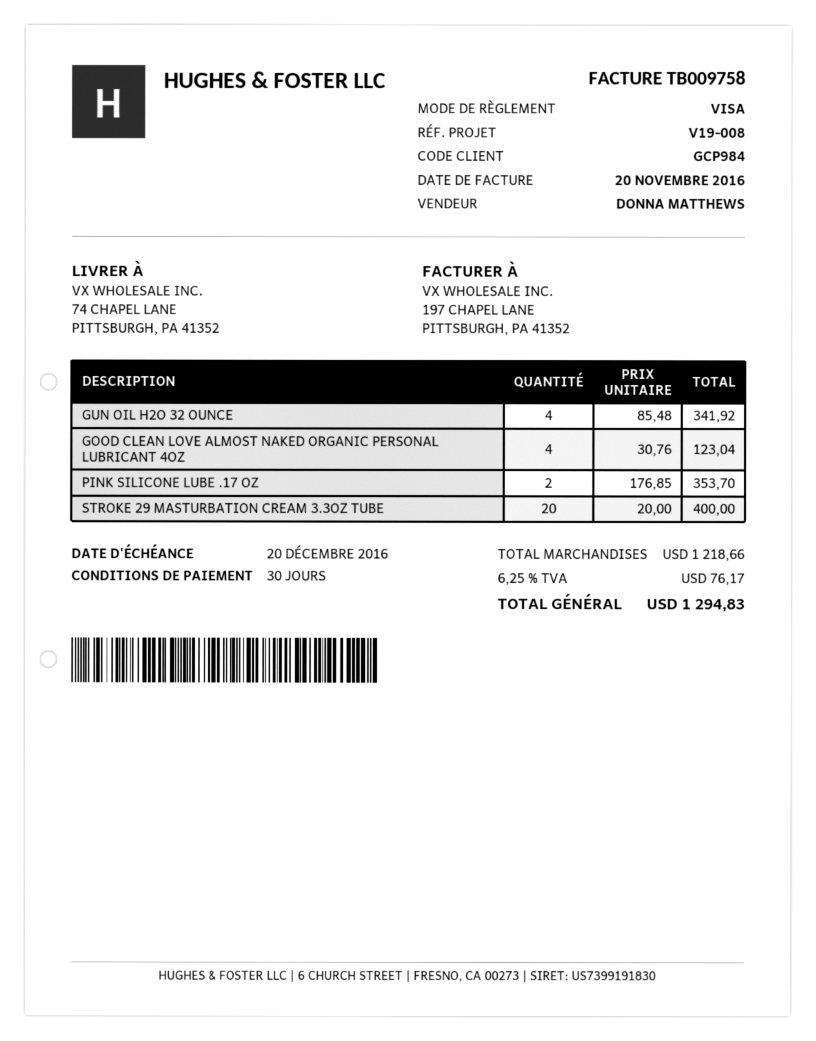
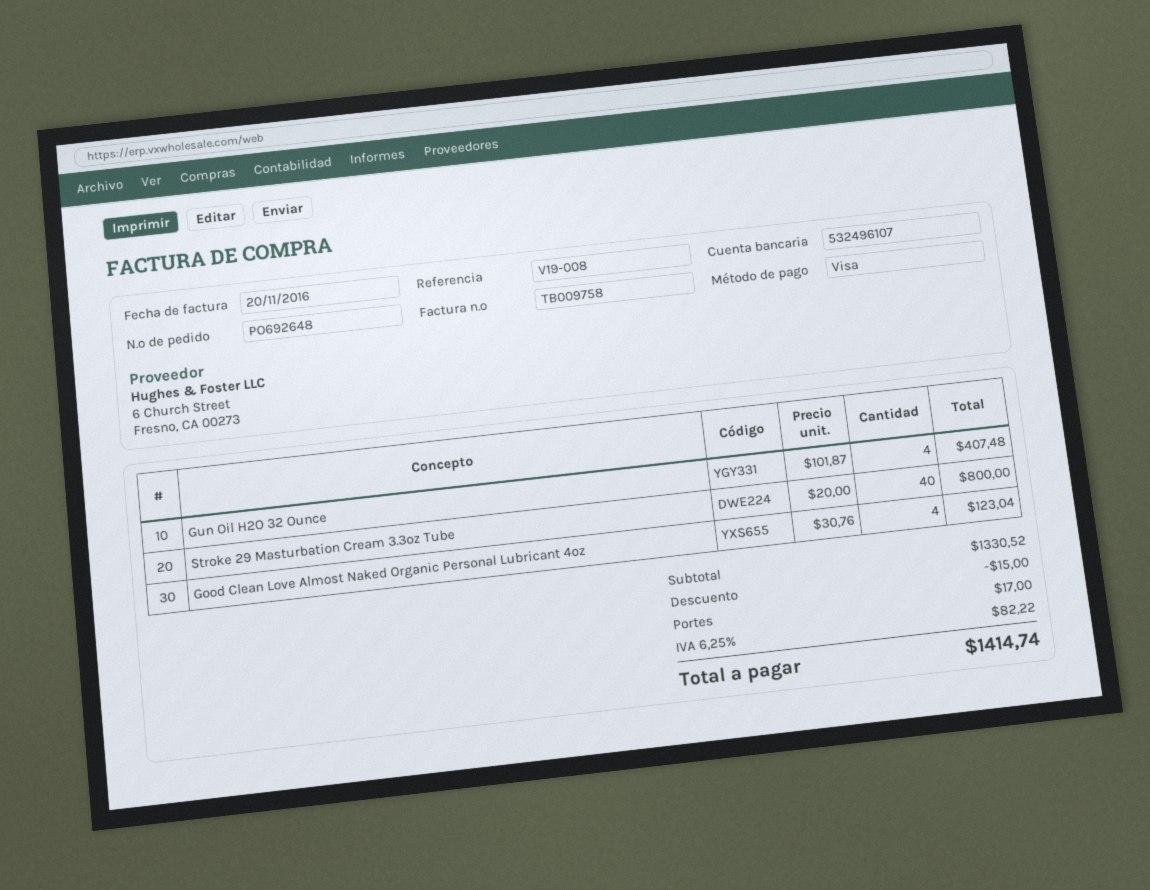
GUN OIL H2O 32 OUNCE: 4 x 85.48 = 341.92 -> 4 x 101.87 = 407.48
PINK SILICONE LUBE .17 OZ: 2 x 176.85 = 353.70 -> none
STROKE 29 MASTURBATION CREAM 3.3OZ TUBE: 20 x 20.00 = 400.00 -> 40 x 20.00 = 800.00
subtotal: 1218.66 -> 1330.52
discount: none -> 15.00
shipping: none -> 17.00
tax: 6.25% = 76.17 -> 6.25% = 82.22
total: 1294.83 -> 1414.74

